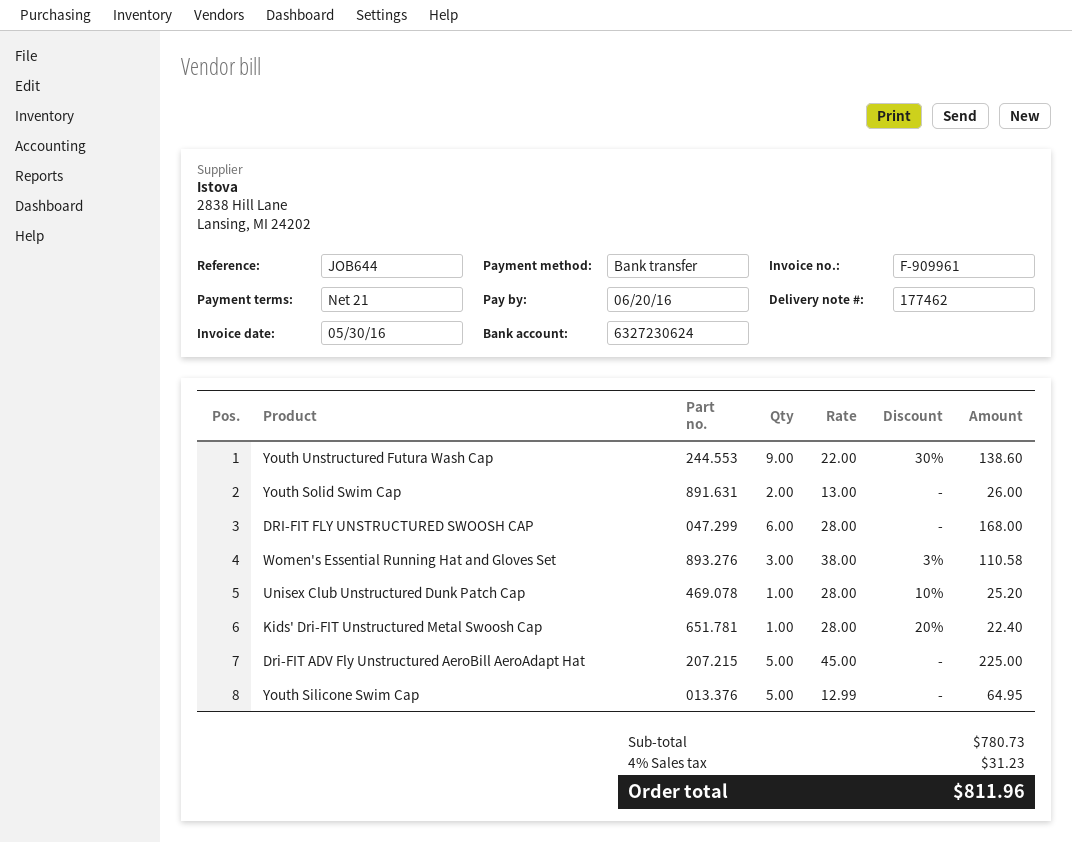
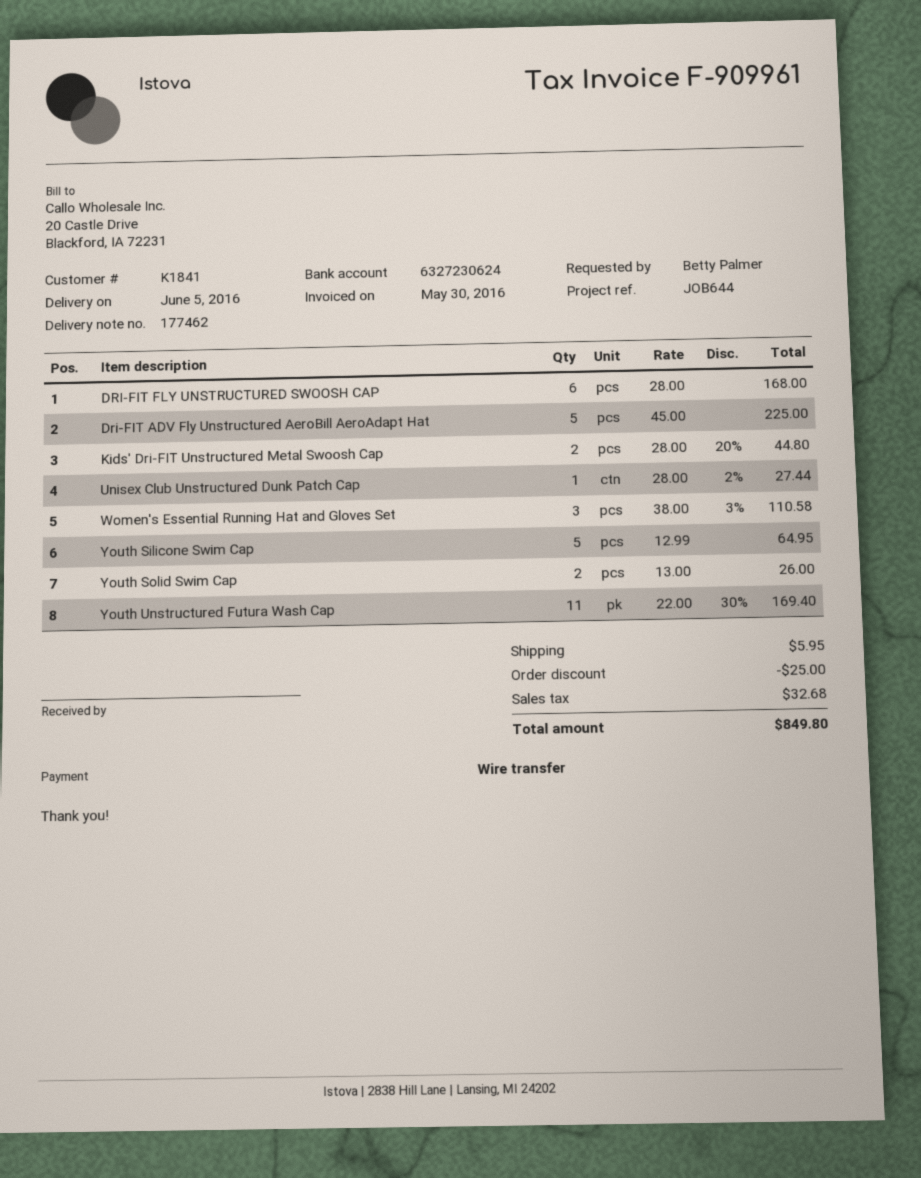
Youth Unstructured Futura Wash Cap: 9 x 22.00 - 30% = 138.60 -> 11 x 22.00 - 30% = 169.40
Unisex Club Unstructured Dunk Patch Cap: 1 x 28.00 - 10% = 25.20 -> 1 x 28.00 - 2% = 27.44
Kids' Dri-FIT Unstructured Metal Swoosh Cap: 1 x 28.00 - 20% = 22.40 -> 2 x 28.00 - 20% = 44.80
discount: none -> 25.00
shipping: none -> 5.95
tax: 31.23 -> 32.68
total: 811.96 -> 849.80

